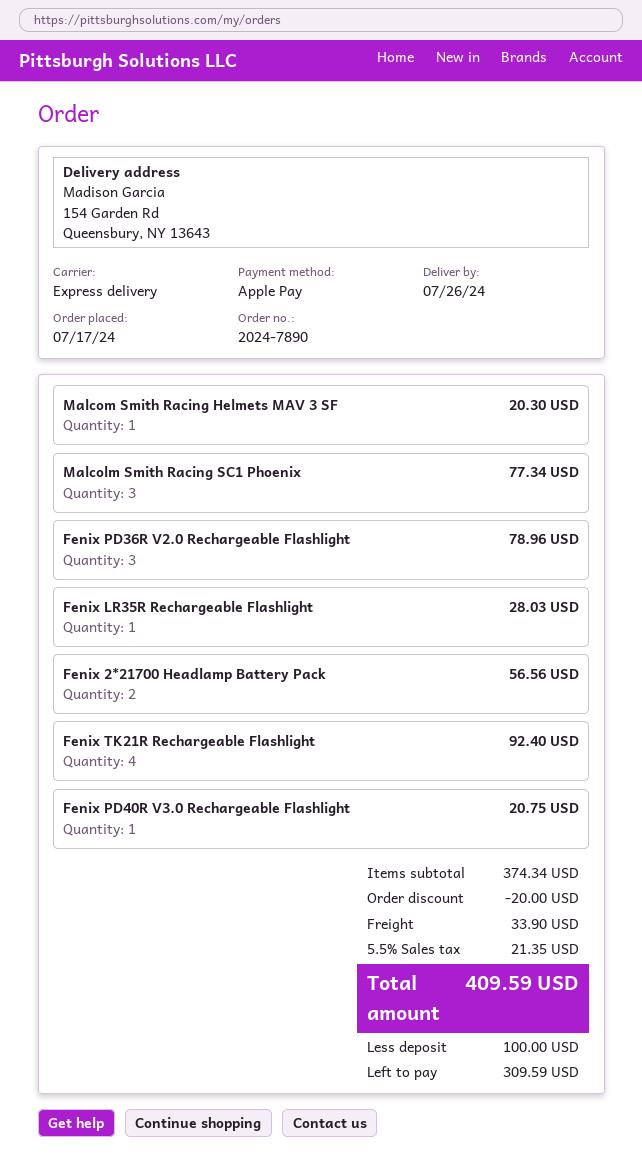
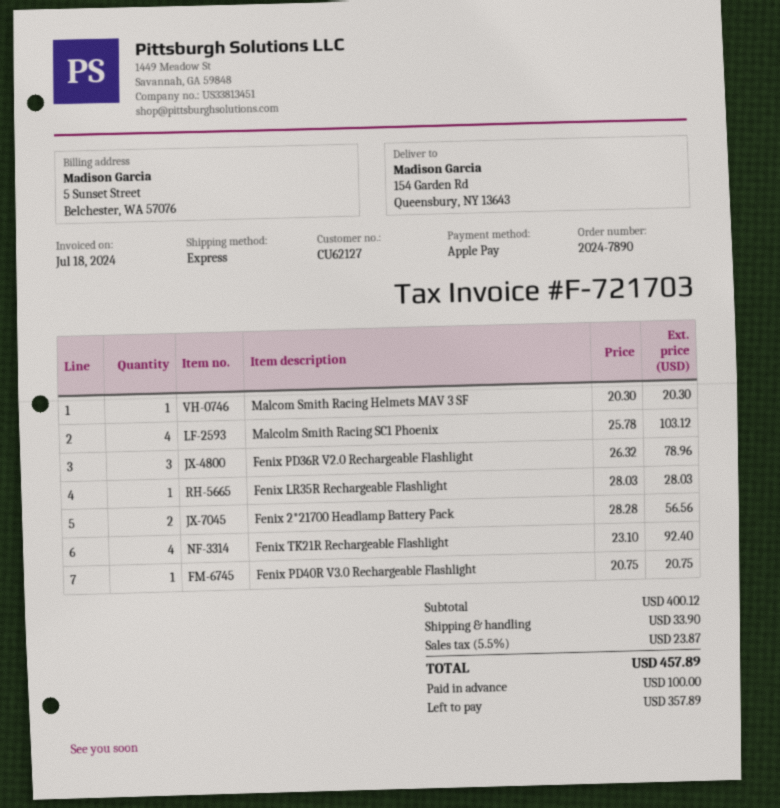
Malcolm Smith Racing SC1 Phoenix: 3 for 77.34 -> 4 for 103.12
subtotal: 374.34 -> 400.12
discount: 20.00 -> none
tax: 5.5% = 21.35 -> 5.5% = 23.87
total: 409.59 -> 457.89
balance: 309.59 -> 357.89

